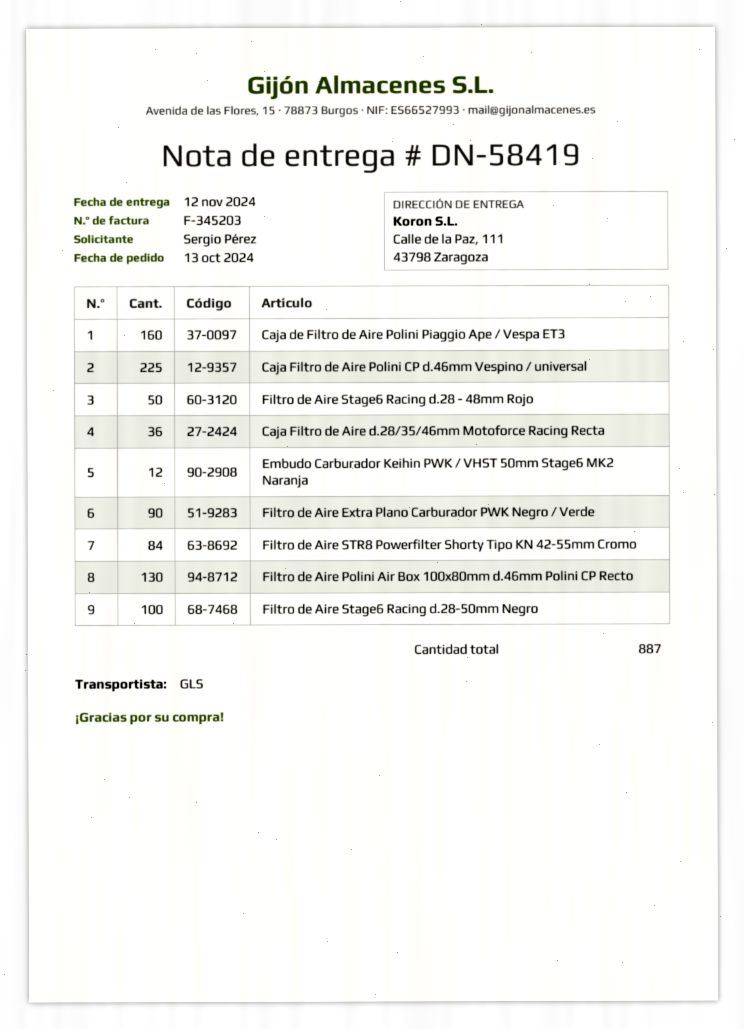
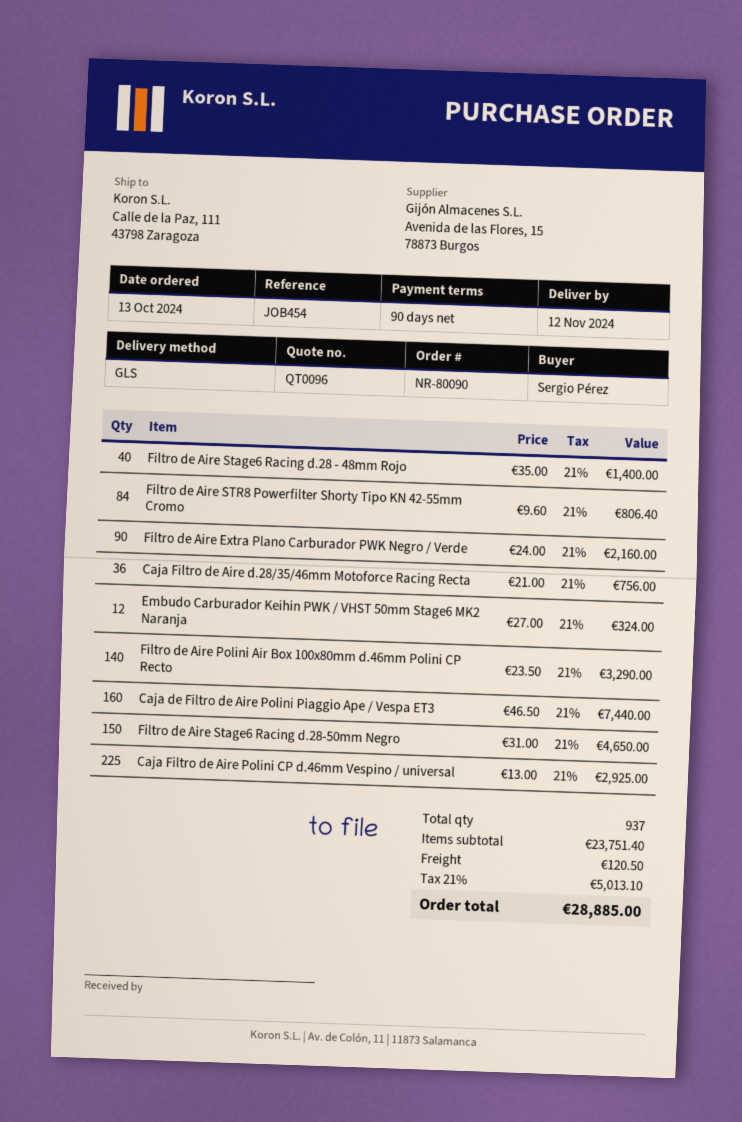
Filtro de Aire Stage6 Racing d.28 - 48mm Rojo: 50 -> 40
Filtro de Aire Polini Air Box 100x80mm d.46mm Polini CP Recto: 130 -> 140
Filtro de Aire Stage6 Racing d.28-50mm Negro: 100 -> 150
total quantity: 887 -> 937

